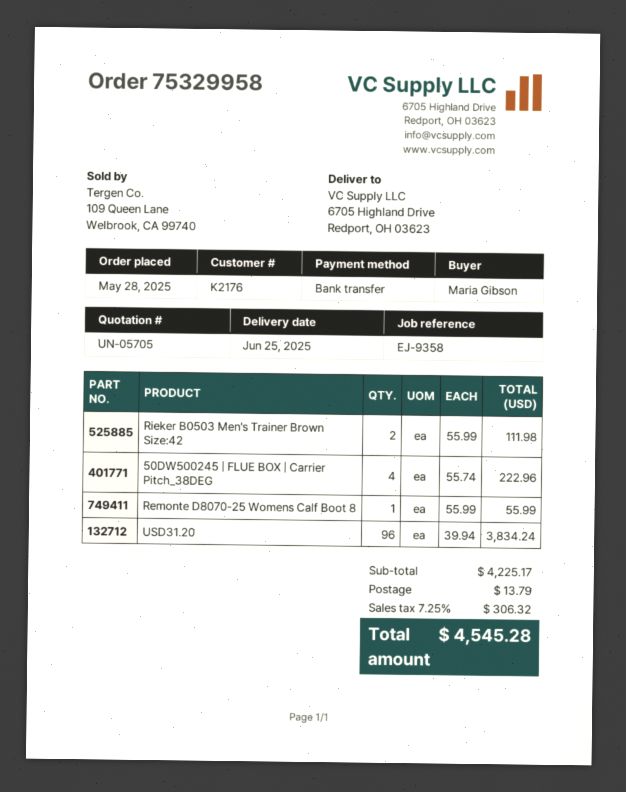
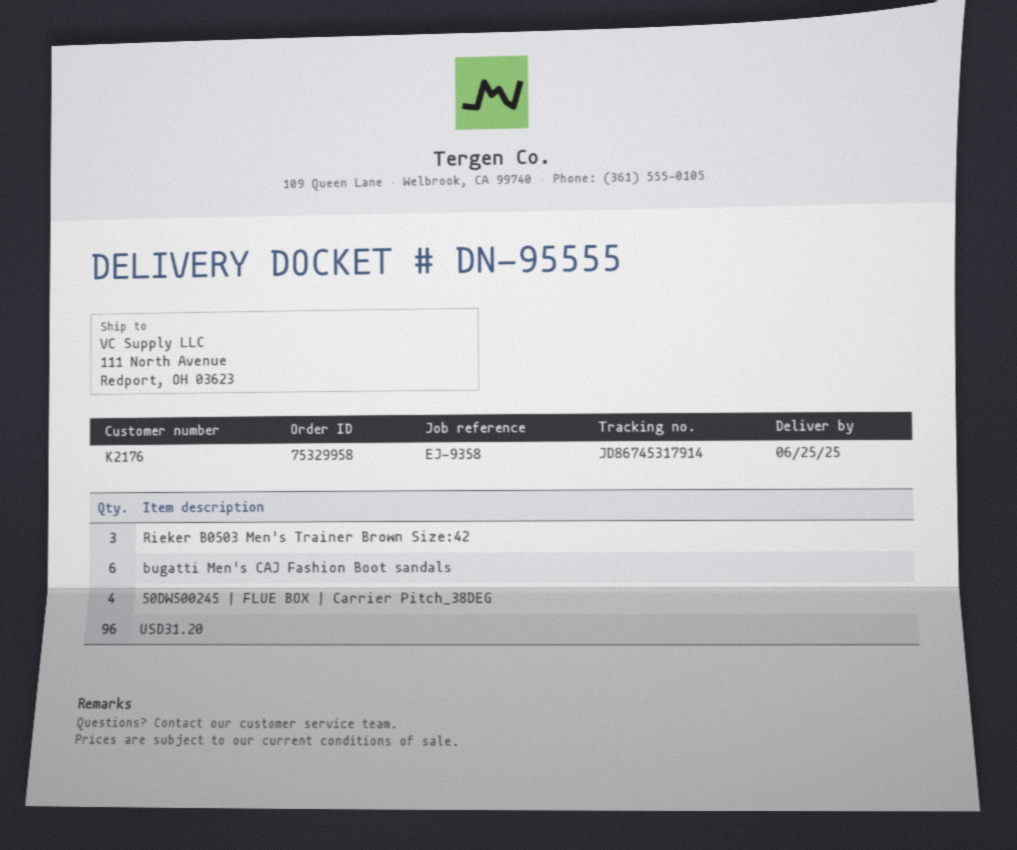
ship to: 6705 Highland Drive, Redport, OH 03623 -> 111 North Avenue, Redport, OH 03623
Rieker B0503 Men's Trainer Brown Size:42: 2 -> 3
Remonte D8070-25 Womens Calf Boot 8: 1 -> none
bugatti Men's CAJ Fashion Boot sandals: none -> 6

